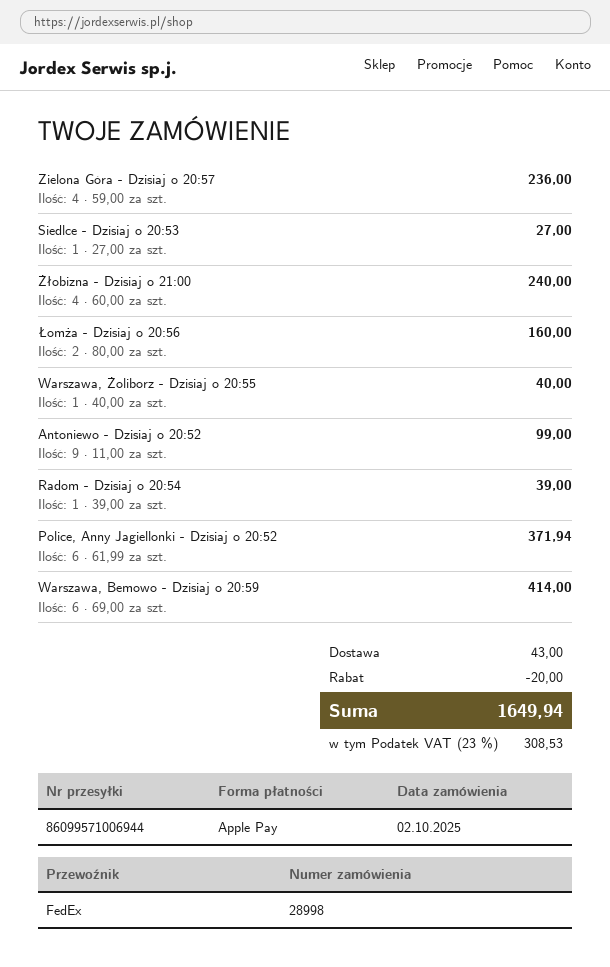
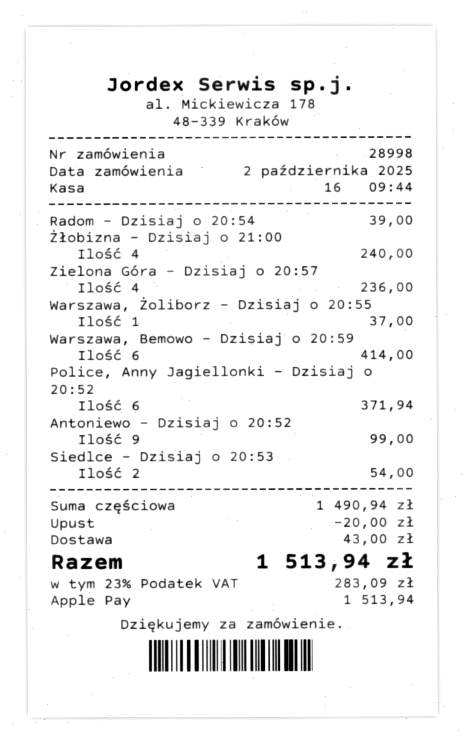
Siedlce - Dzisiaj o 20:53: 1 for 27.00 -> 2 for 54.00
Łomża - Dzisiaj o 20:56: 2 for 160.00 -> none
Warszawa, Żoliborz - Dzisiaj o 20:55: 1 for 40.00 -> 1 for 37.00
tax: 23% = 308.53 -> 23% = 283.09
total: 1649.94 -> 1513.94

